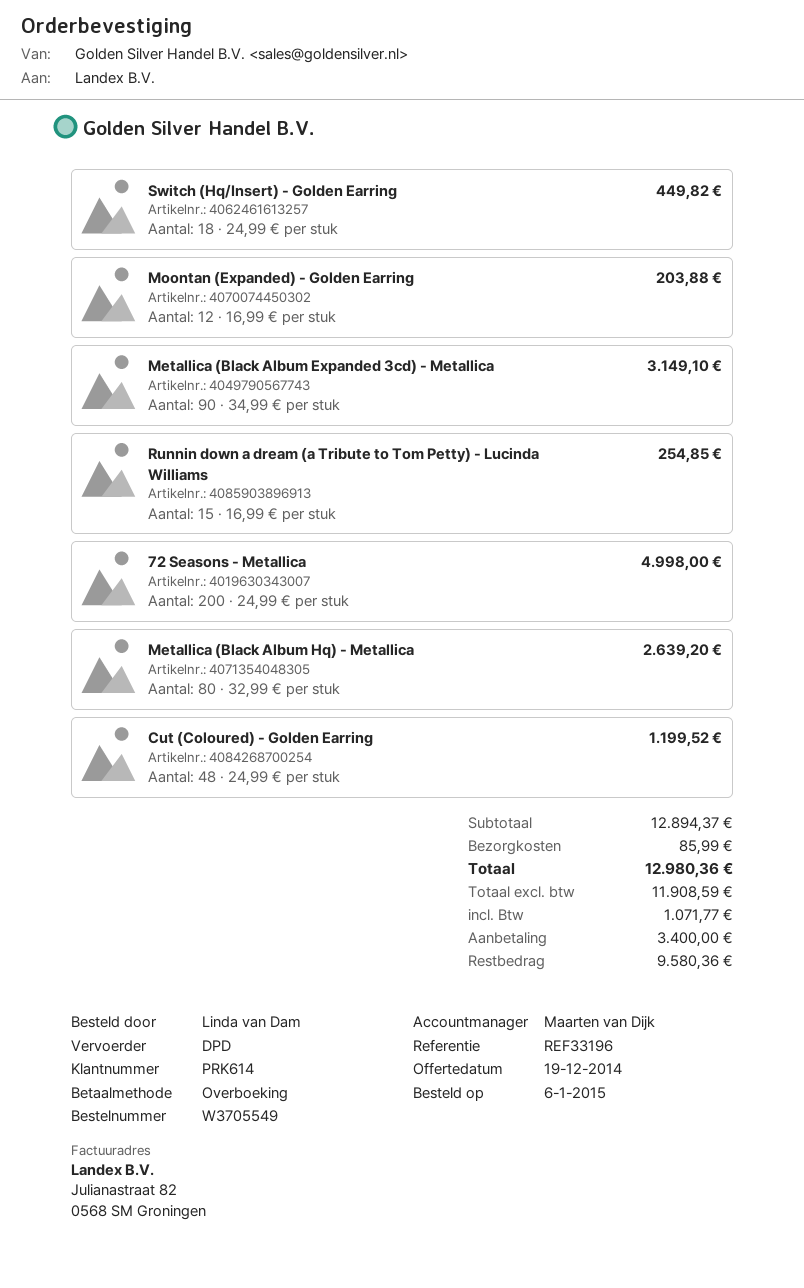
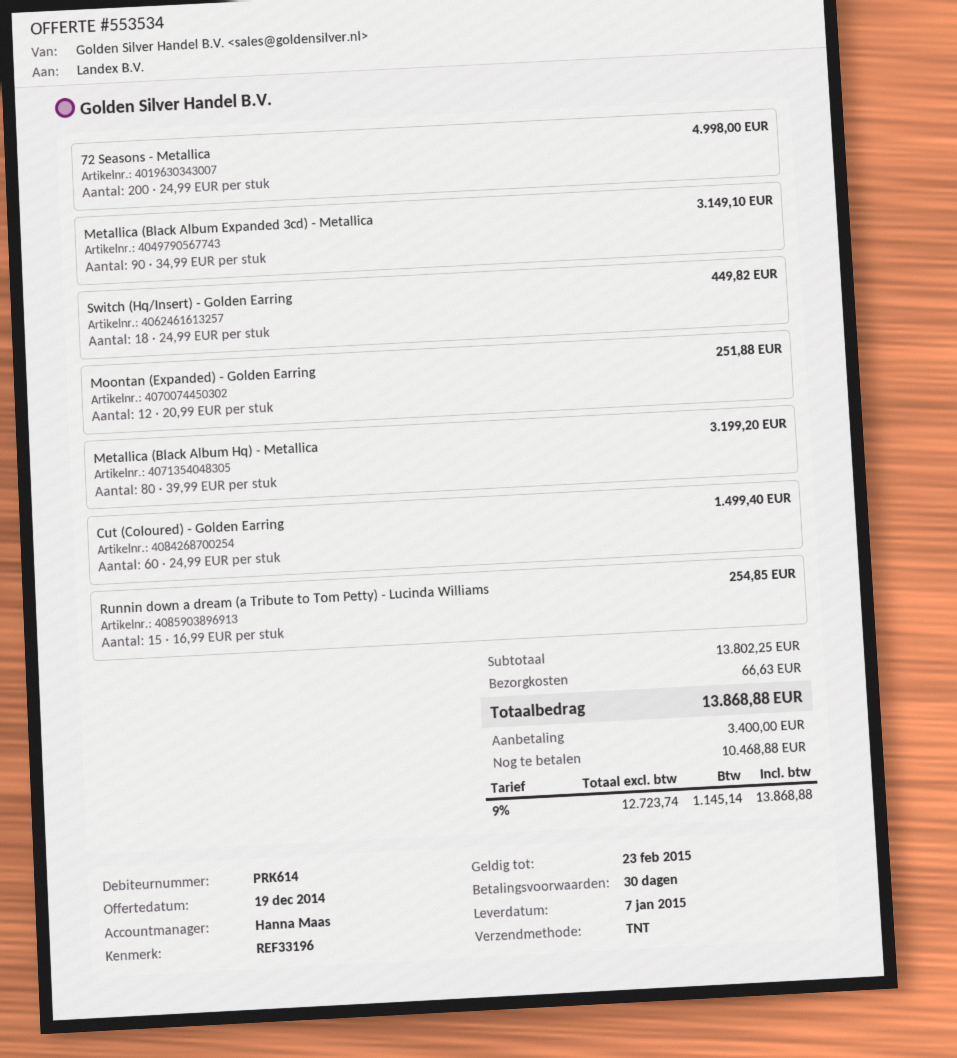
sales rep: Maarten van Dijk -> Hanna Maas
shipping method: DPD -> TNT
Moontan (Expanded) - Golden Earring: 12 x 16.99 = 203.88 -> 12 x 20.99 = 251.88
Metallica (Black Album Hq) - Metallica: 80 x 32.99 = 2639.20 -> 80 x 39.99 = 3199.20
Cut (Coloured) - Golden Earring: 48 x 24.99 = 1199.52 -> 60 x 24.99 = 1499.40
subtotal: 12894.37 -> 13802.25
shipping: 85.99 -> 66.63
net: 11908.59 -> 12723.74
tax: 1071.77 -> 1145.14
total: 12980.36 -> 13868.88
balance: 9580.36 -> 10468.88

